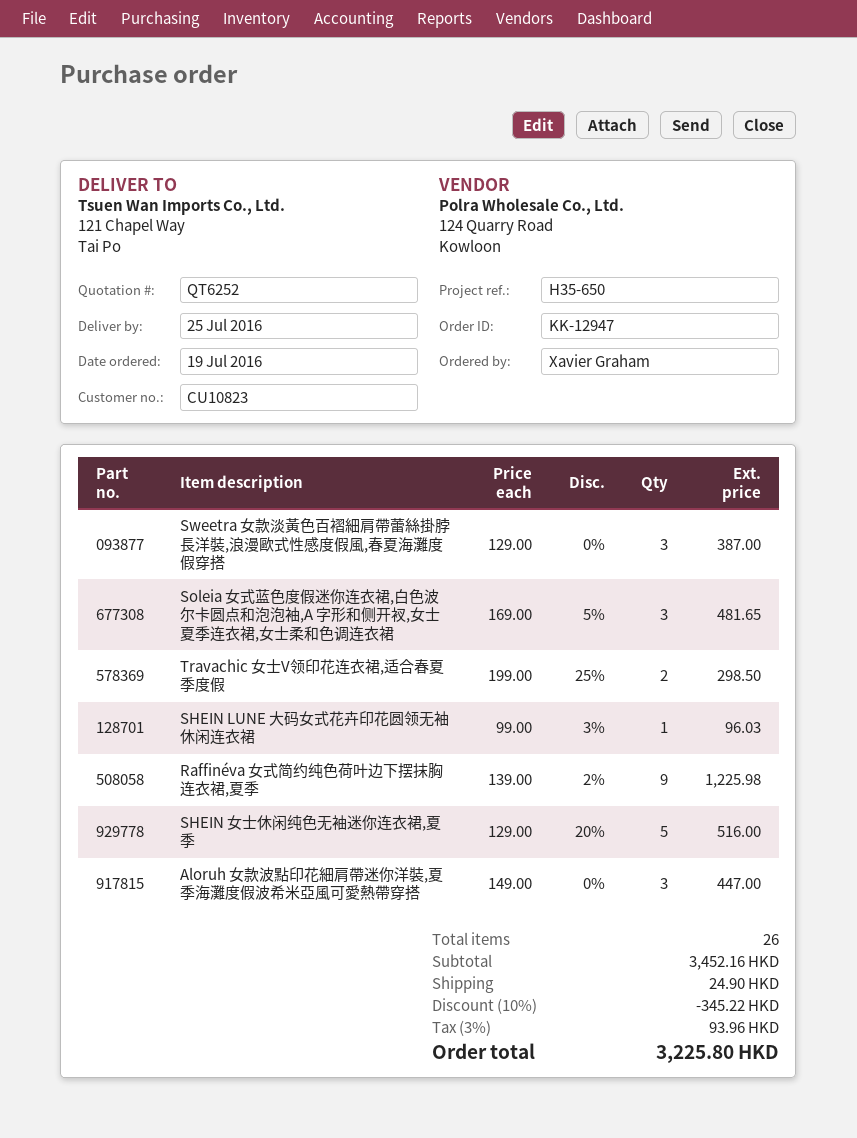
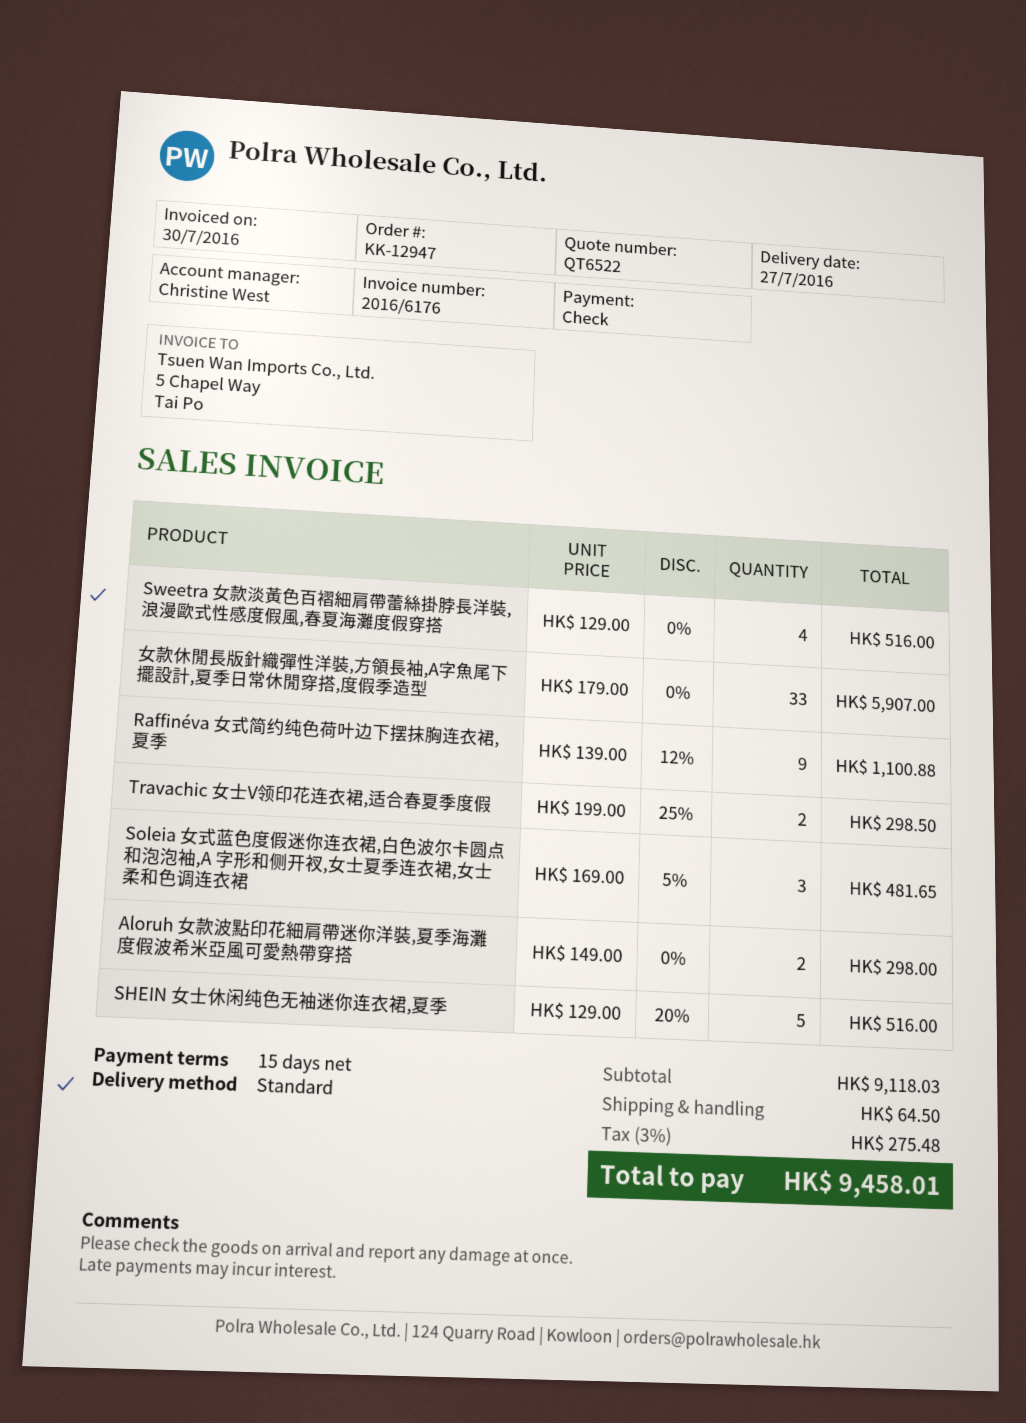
quote number: QT6252 -> QT6522
delivery date: 2016-07-25 -> 2016-07-27
Sweetra 女款淡黃色百褶細肩帶蕾絲掛脖長洋裝,浪漫歐式性感度假風,春夏海灘度假穿搭: 3 x 129.00 = 387.00 -> 4 x 129.00 = 516.00
SHEIN LUNE 大码女式花卉印花圆领无袖休闲连衣裙: 1 x 99.00 - 3% = 96.03 -> none
Raffinéva 女式简约纯色荷叶边下摆抹胸连衣裙,夏季: 9 x 139.00 - 2% = 1225.98 -> 9 x 139.00 - 12% = 1100.88
Aloruh 女款波點印花細肩帶迷你洋裝,夏季海灘度假波希米亞風可愛熱帶穿搭: 3 x 149.00 = 447.00 -> 2 x 149.00 = 298.00
女款休閒長版針織彈性洋裝,方領長袖,A字魚尾下擺設計,夏季日常休閒穿搭,度假季造型: none -> 33 x 179.00 = 5907.00
subtotal: 3452.16 -> 9118.03
discount: 10% = 345.22 -> none
shipping: 24.90 -> 64.50
tax: 3% = 93.96 -> 3% = 275.48
total: 3225.80 -> 9458.01

